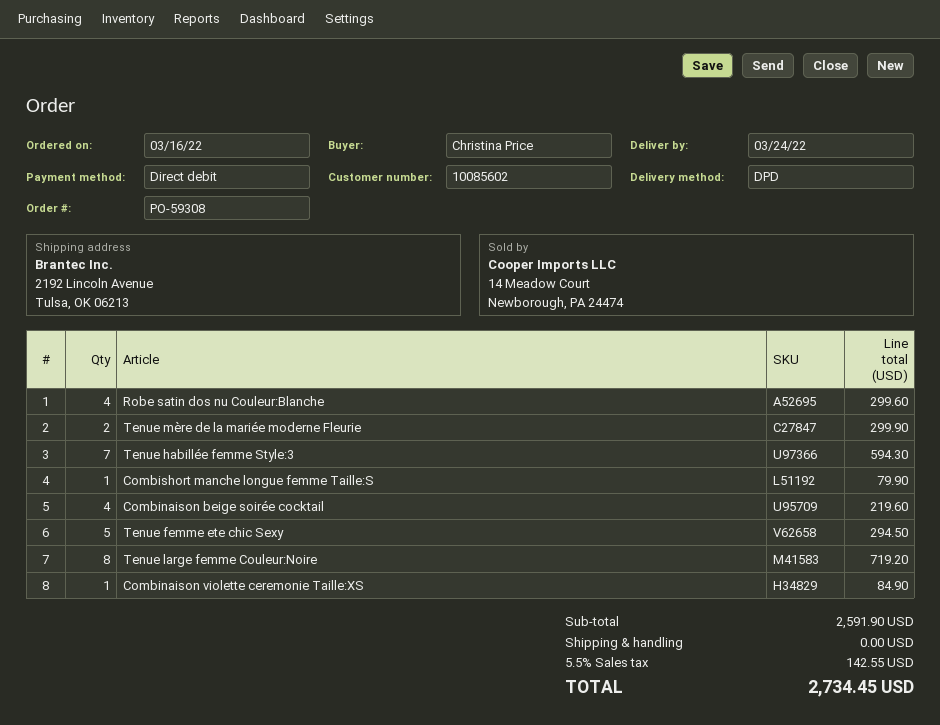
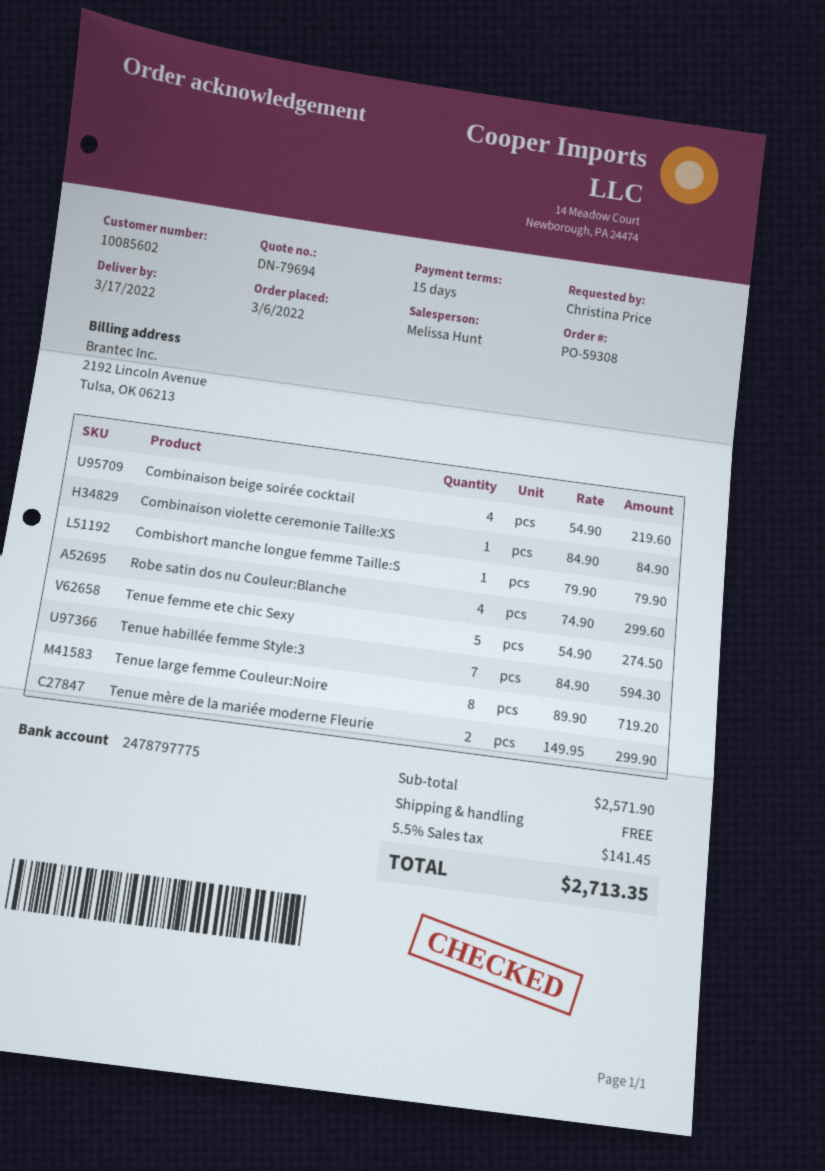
order date: 2022-03-16 -> 2022-03-06
delivery date: 2022-03-24 -> 2022-03-17
Tenue femme ete chic Sexy: 5 for 294.50 -> 5 for 274.50
subtotal: 2591.90 -> 2571.90
tax: 5.5% = 142.55 -> 5.5% = 141.45
total: 2734.45 -> 2713.35

